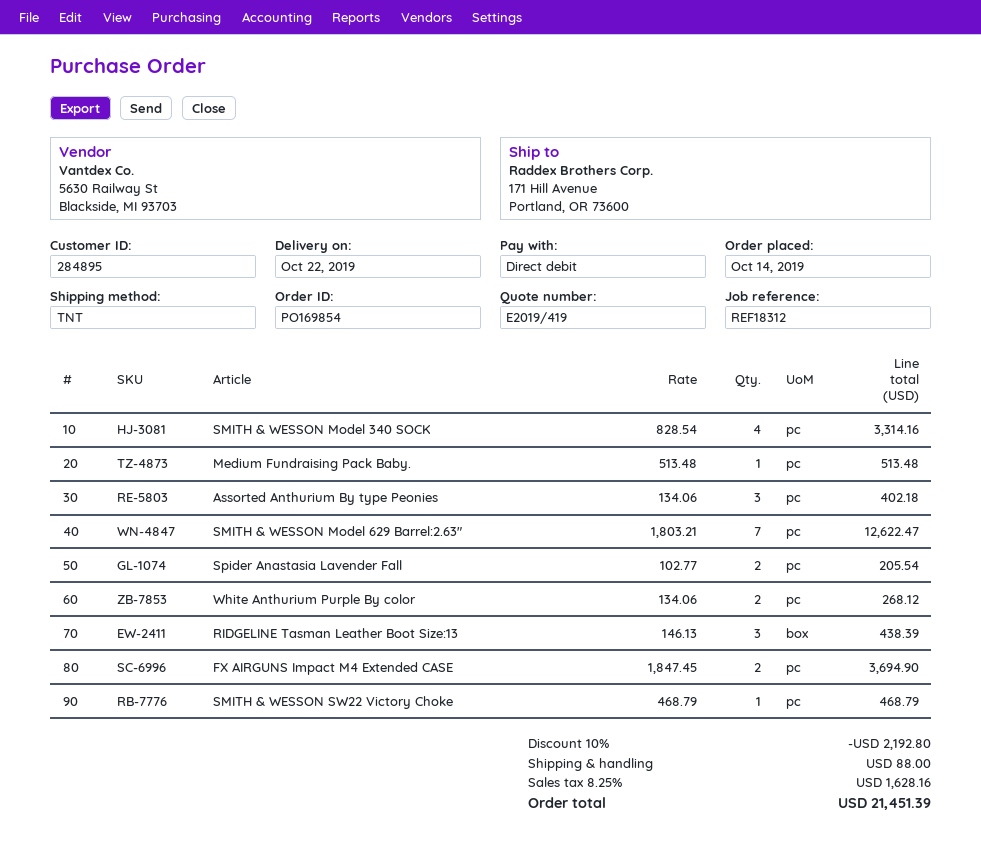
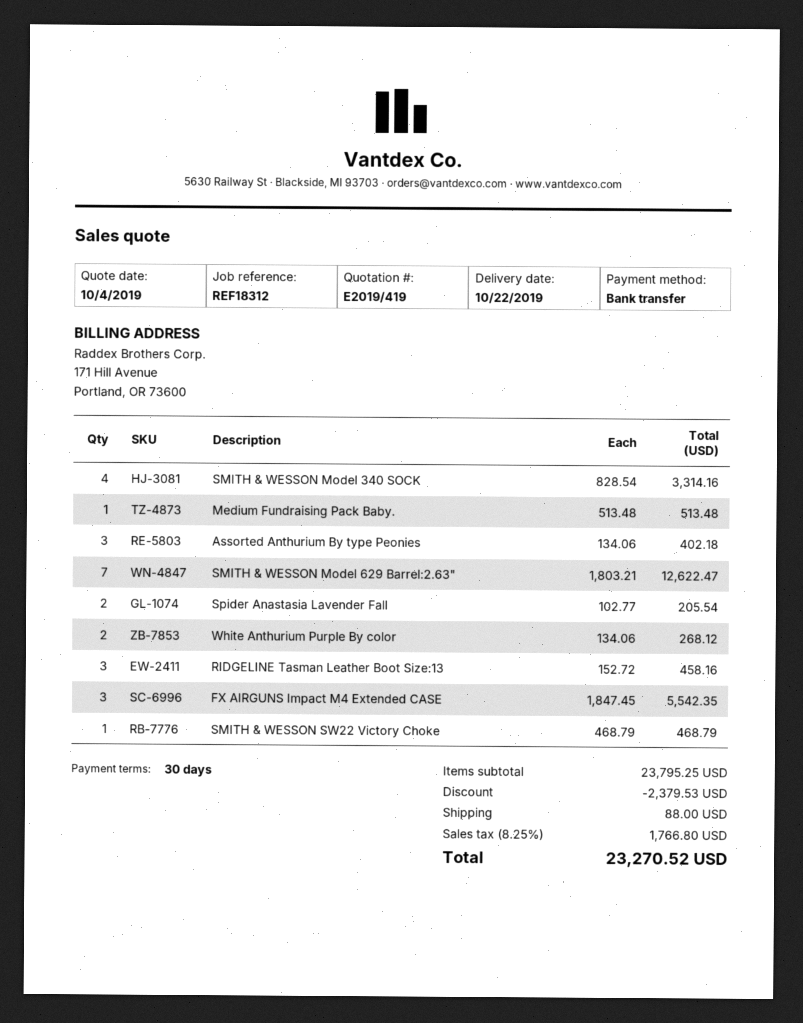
payment method: direct debit -> bank transfer
RIDGELINE Tasman Leather Boot Size:13: 3 x 146.13 = 438.39 -> 3 x 152.72 = 458.16
FX AIRGUNS Impact M4 Extended CASE: 2 x 1847.45 = 3694.90 -> 3 x 1847.45 = 5542.35
discount: 2192.80 -> 2379.53
tax: 8.25% = 1628.16 -> 8.25% = 1766.80
total: 21451.39 -> 23270.52

